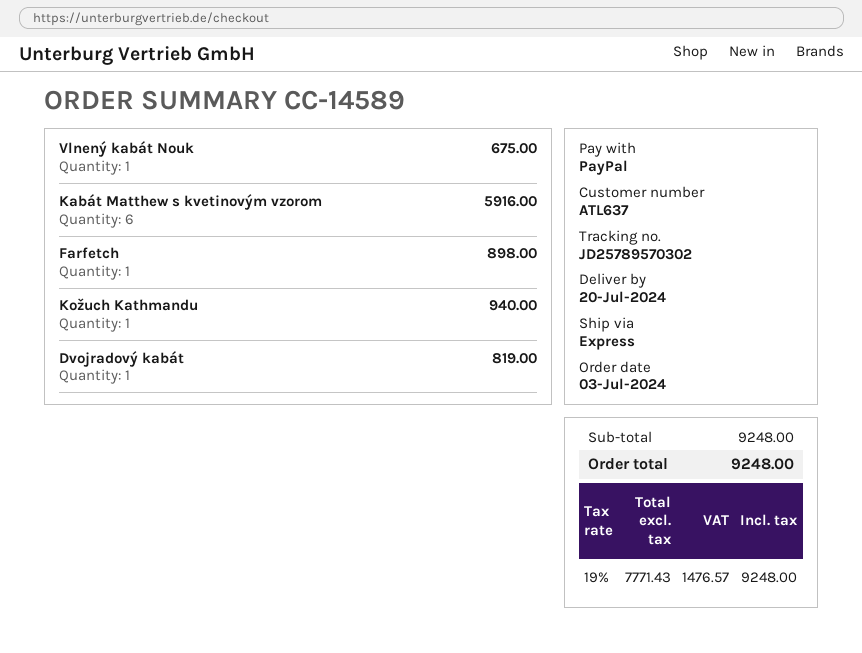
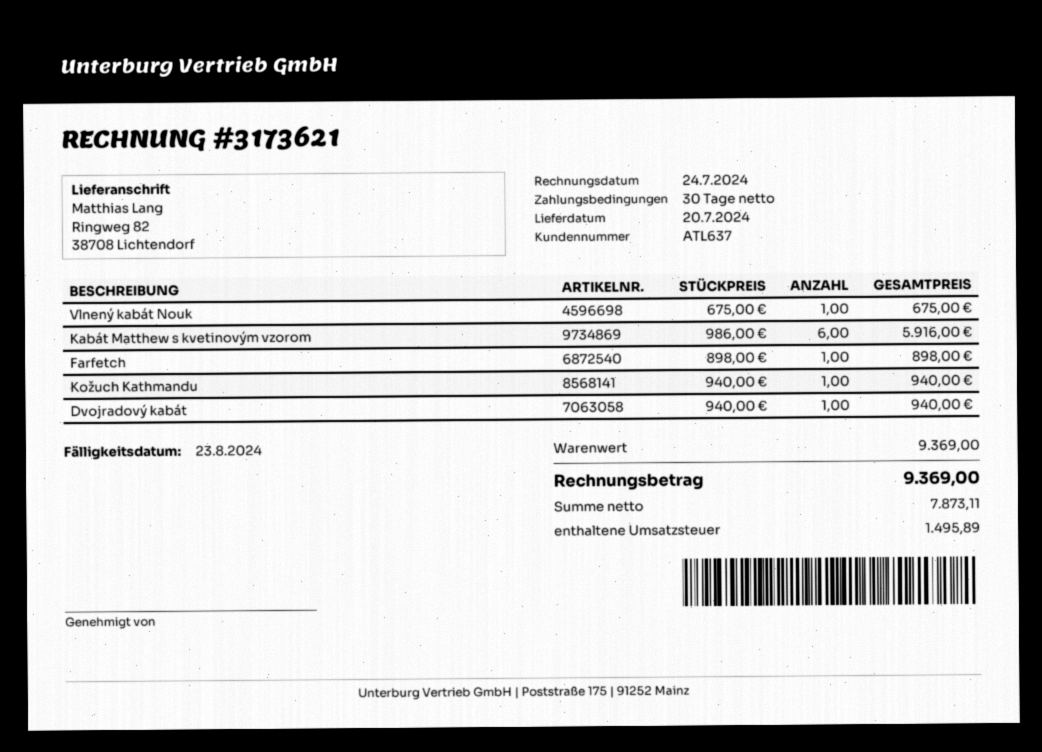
Dvojradový kabát: 1 for 819.00 -> 1 for 940.00
subtotal: 9248.00 -> 9369.00
net: 7771.43 -> 7873.11
tax: 1476.57 -> 1495.89
total: 9248.00 -> 9369.00

